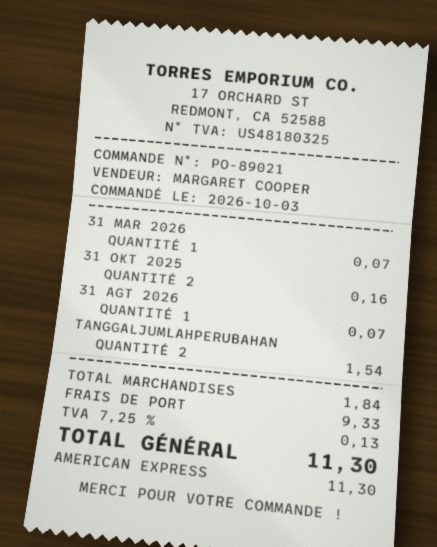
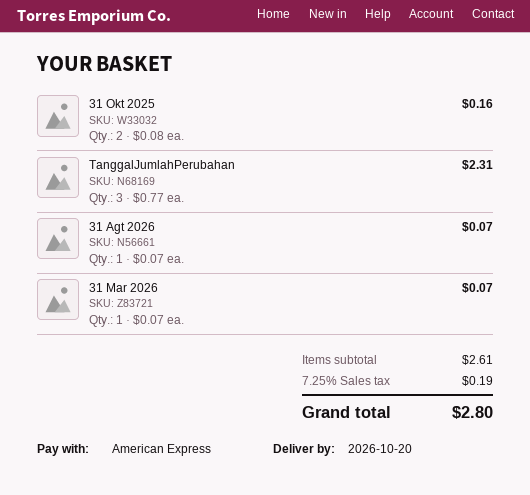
TANGGALJUMLAHPERUBAHAN: 2 for 1.54 -> 3 for 2.31
subtotal: 1.84 -> 2.61
shipping: 9.33 -> none
tax: 7.25% = 0.13 -> 7.25% = 0.19
total: 11.30 -> 2.80

